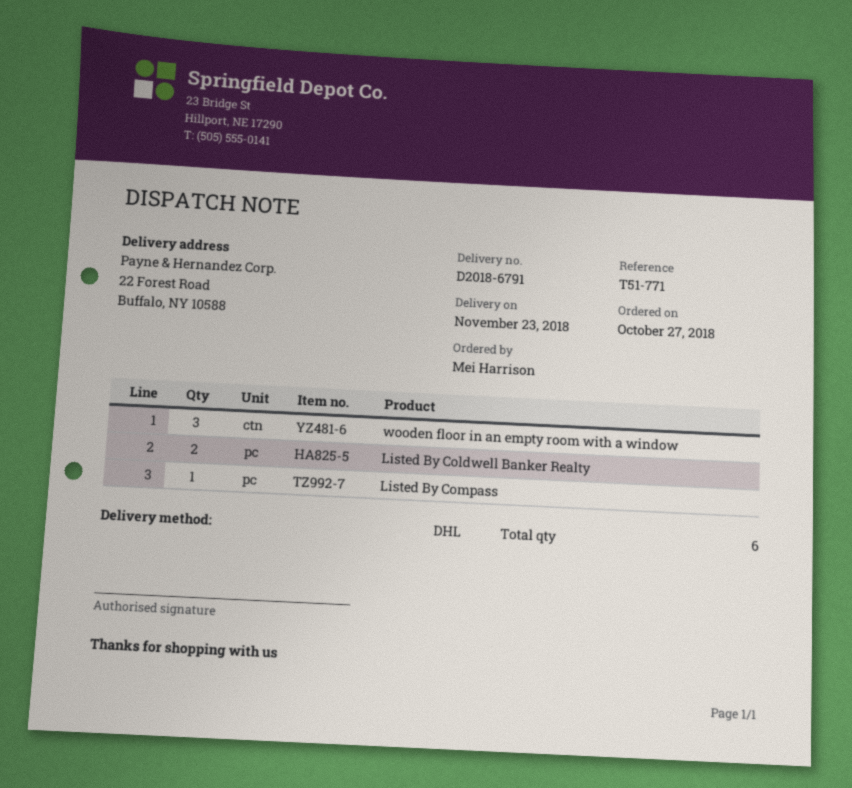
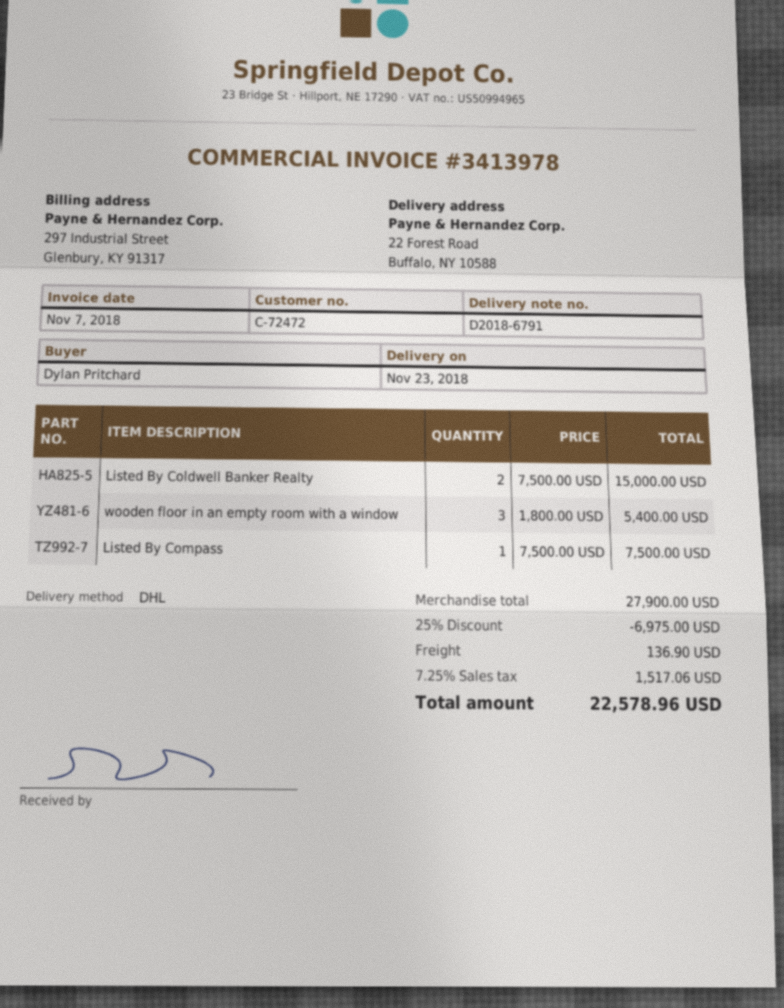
ordered by: Mei Harrison -> Dylan Pritchard

